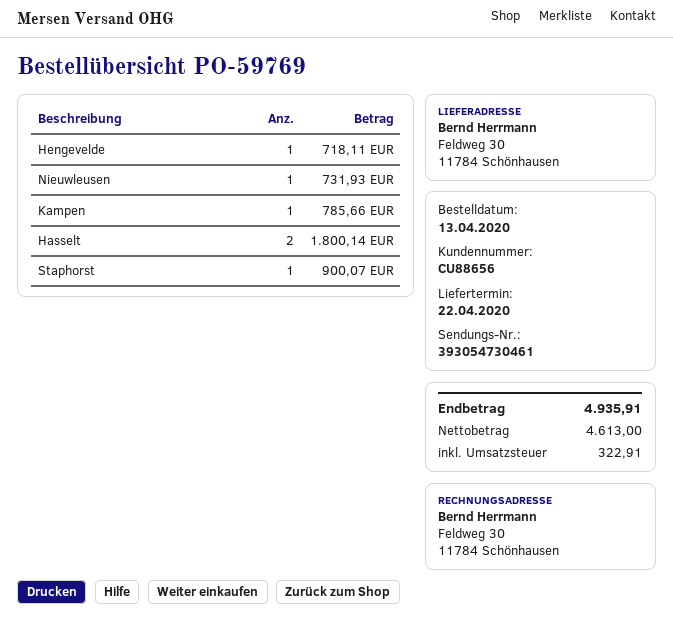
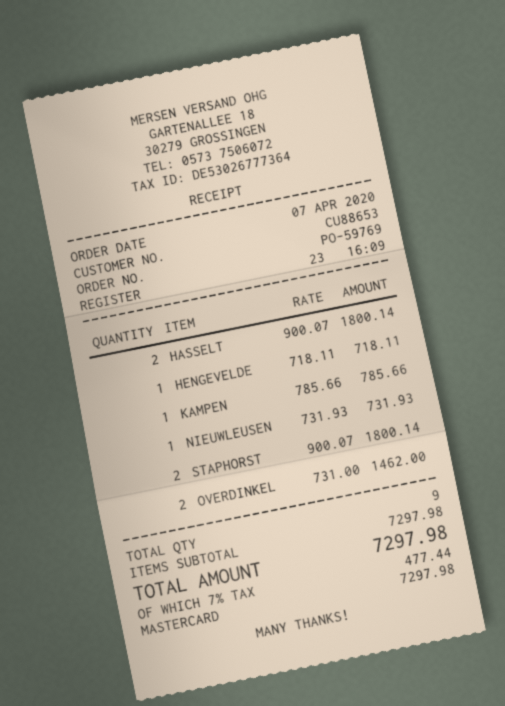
order date: 2020-04-13 -> 2020-04-07
customer number: CU88656 -> CU88653
Staphorst: 1 for 900.07 -> 2 for 1800.14
OVERDINKEL: none -> 2 for 1462.00
tax: 322.91 -> 477.44
total: 4935.91 -> 7297.98

